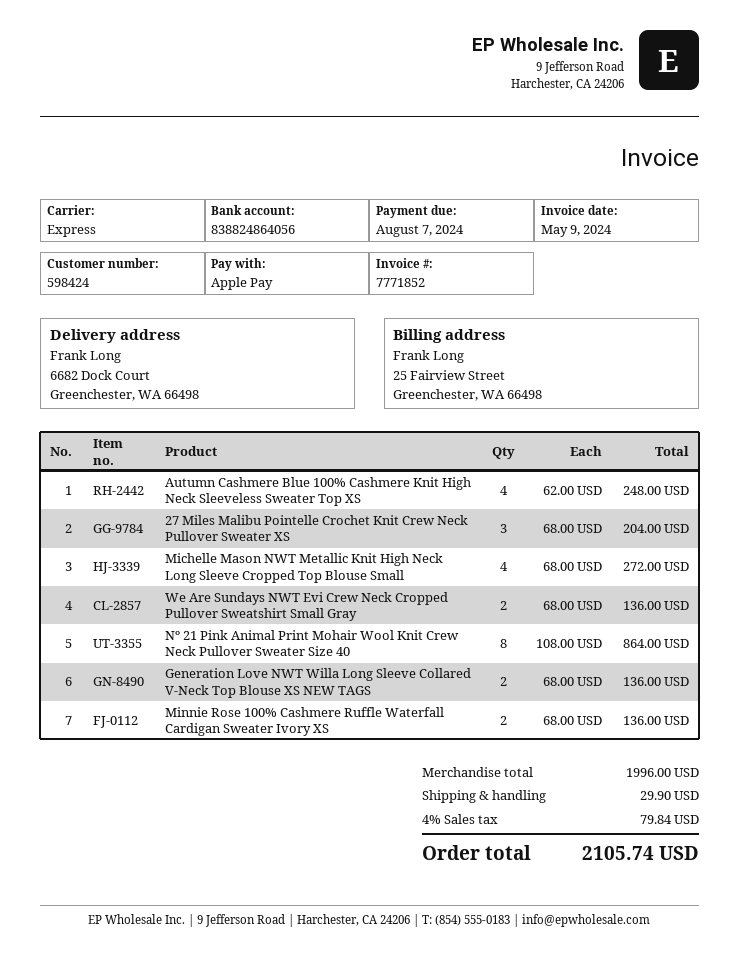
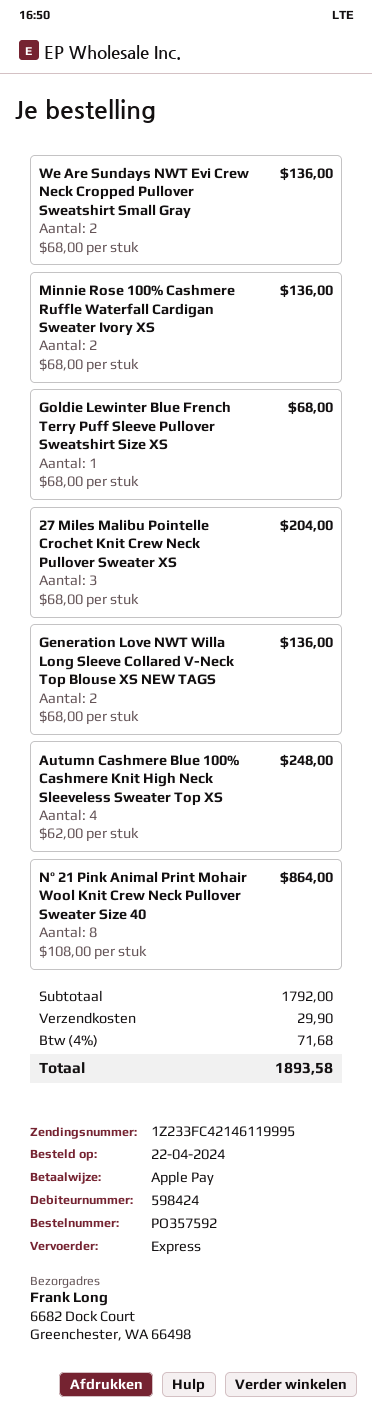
Michelle Mason NWT Metallic Knit High Neck Long Sleeve Cropped Top Blouse Small: 4 x 68.00 = 272.00 -> none
Goldie Lewinter Blue French Terry Puff Sleeve Pullover Sweatshirt Size XS: none -> 1 x 68.00 = 68.00
subtotal: 1996.00 -> 1792.00
tax: 4% = 79.84 -> 4% = 71.68
total: 2105.74 -> 1893.58

